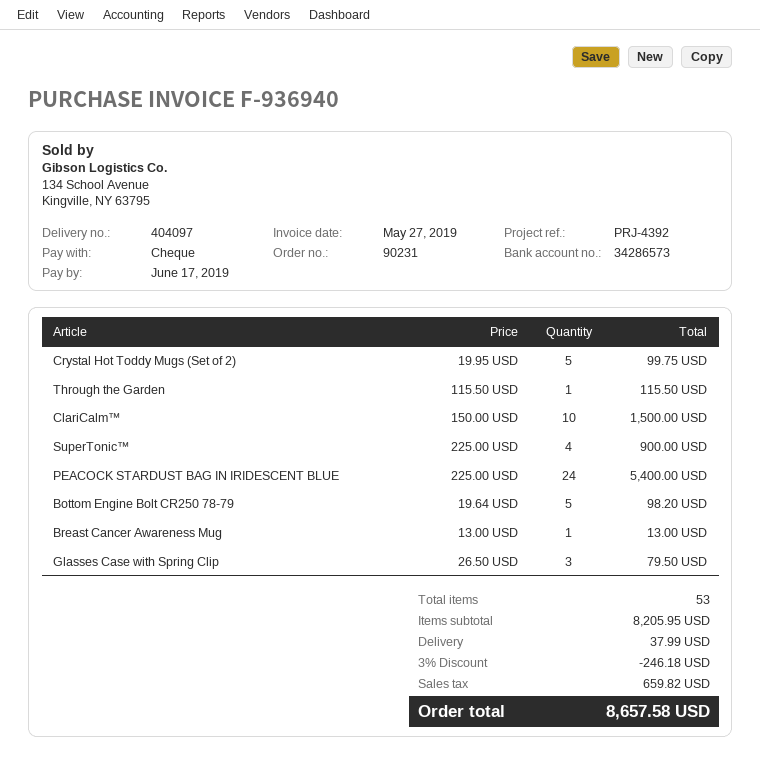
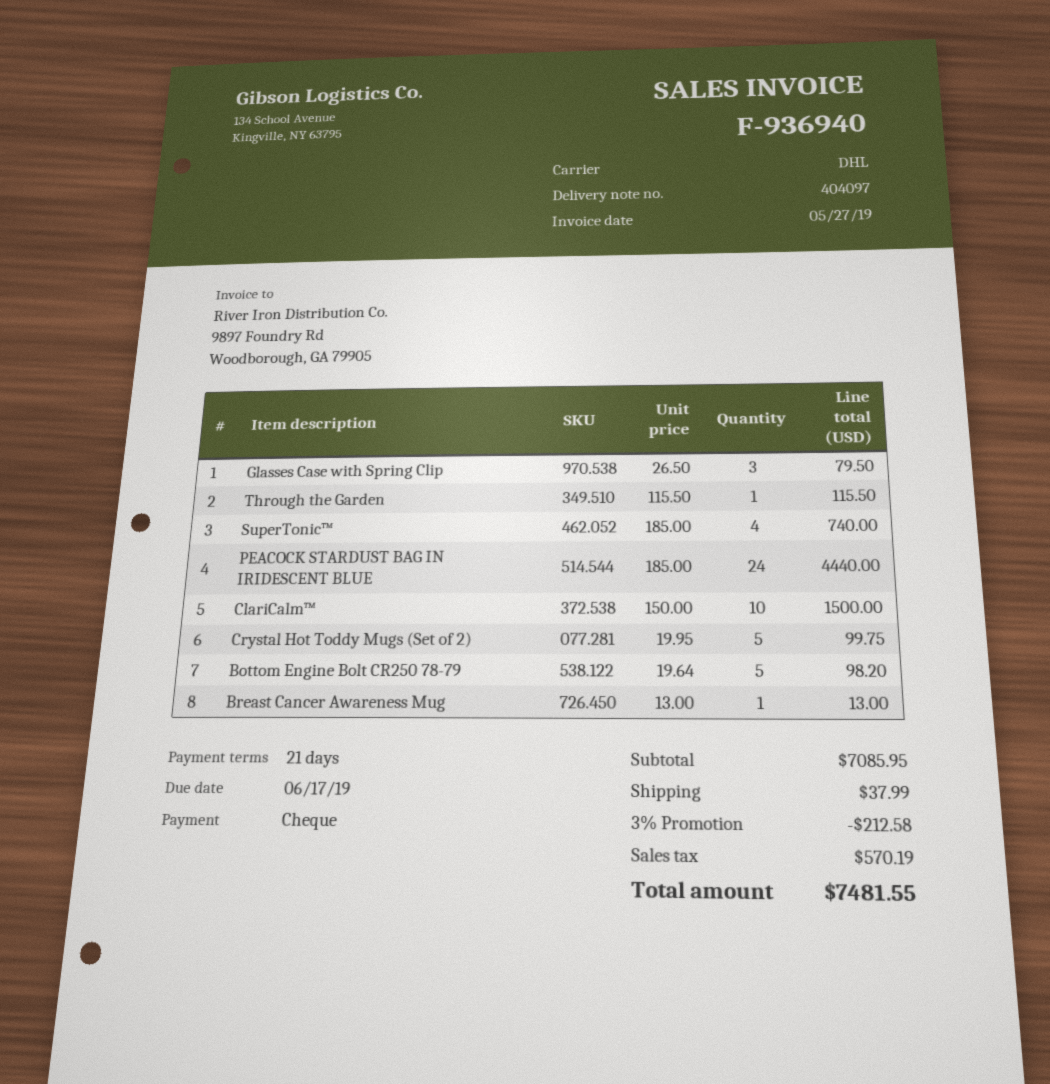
SuperTonic™: 4 x 225.00 = 900.00 -> 4 x 185.00 = 740.00
PEACOCK STARDUST BAG IN IRIDESCENT BLUE: 24 x 225.00 = 5400.00 -> 24 x 185.00 = 4440.00
subtotal: 8205.95 -> 7085.95
discount: 3% = 246.18 -> 3% = 212.58
tax: 659.82 -> 570.19
total: 8657.58 -> 7481.55

